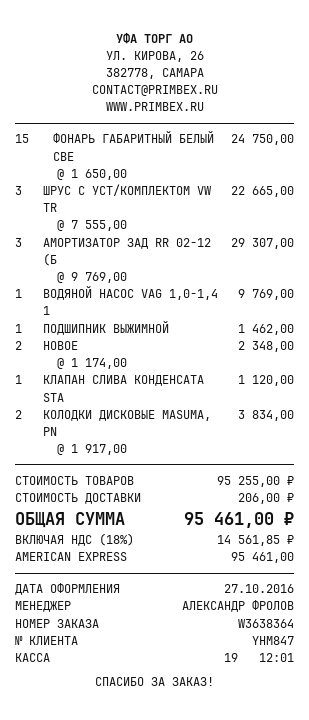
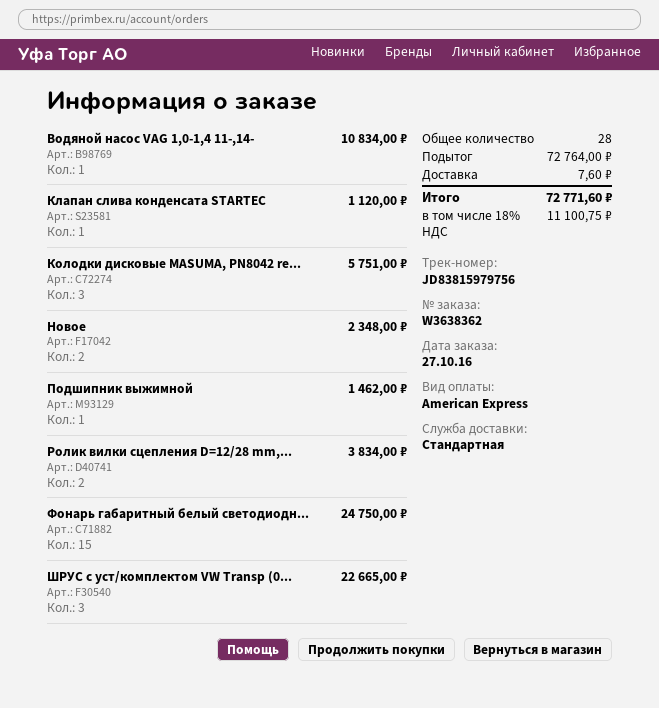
order number: W3638364 -> W3638362
АМОРТИЗАТОР ЗАД RR 02-12 (Б: 3 for 29307.00 -> none
ВОДЯНОЙ НАСОС VAG 1,0-1,4 1: 1 for 9769.00 -> 1 for 10834.00
КОЛОДКИ ДИСКОВЫЕ MASUMA, PN: 2 for 3834.00 -> 3 for 5751.00
Ролик вилки сцепления D=12/28 mm,...: none -> 2 for 3834.00
subtotal: 95255.00 -> 72764.00
shipping: 206.00 -> 7.60
tax: 18% = 14561.85 -> 18% = 11100.75
total: 95461.00 -> 72771.60

